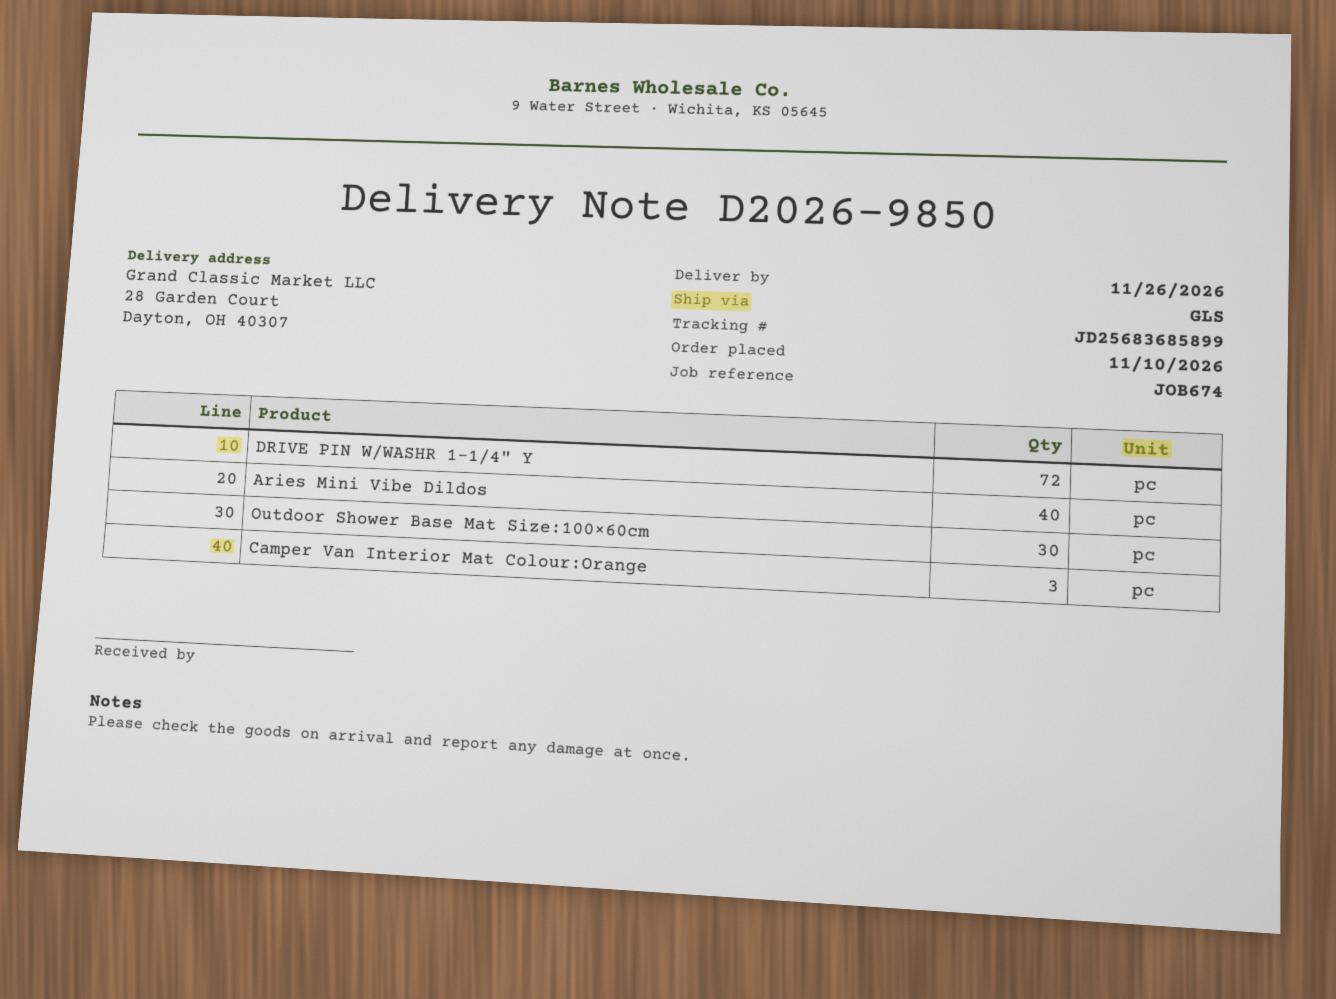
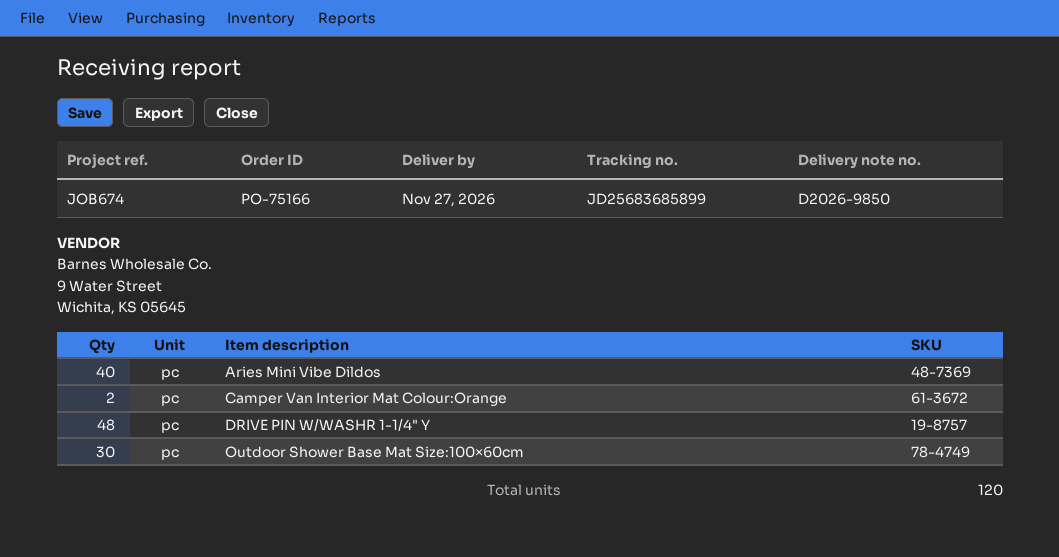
delivery date: 2026-11-26 -> 2026-11-27
DRIVE PIN W/WASHR 1-1/4" Y: 72 -> 48
Camper Van Interior Mat Colour:Orange: 3 -> 2

